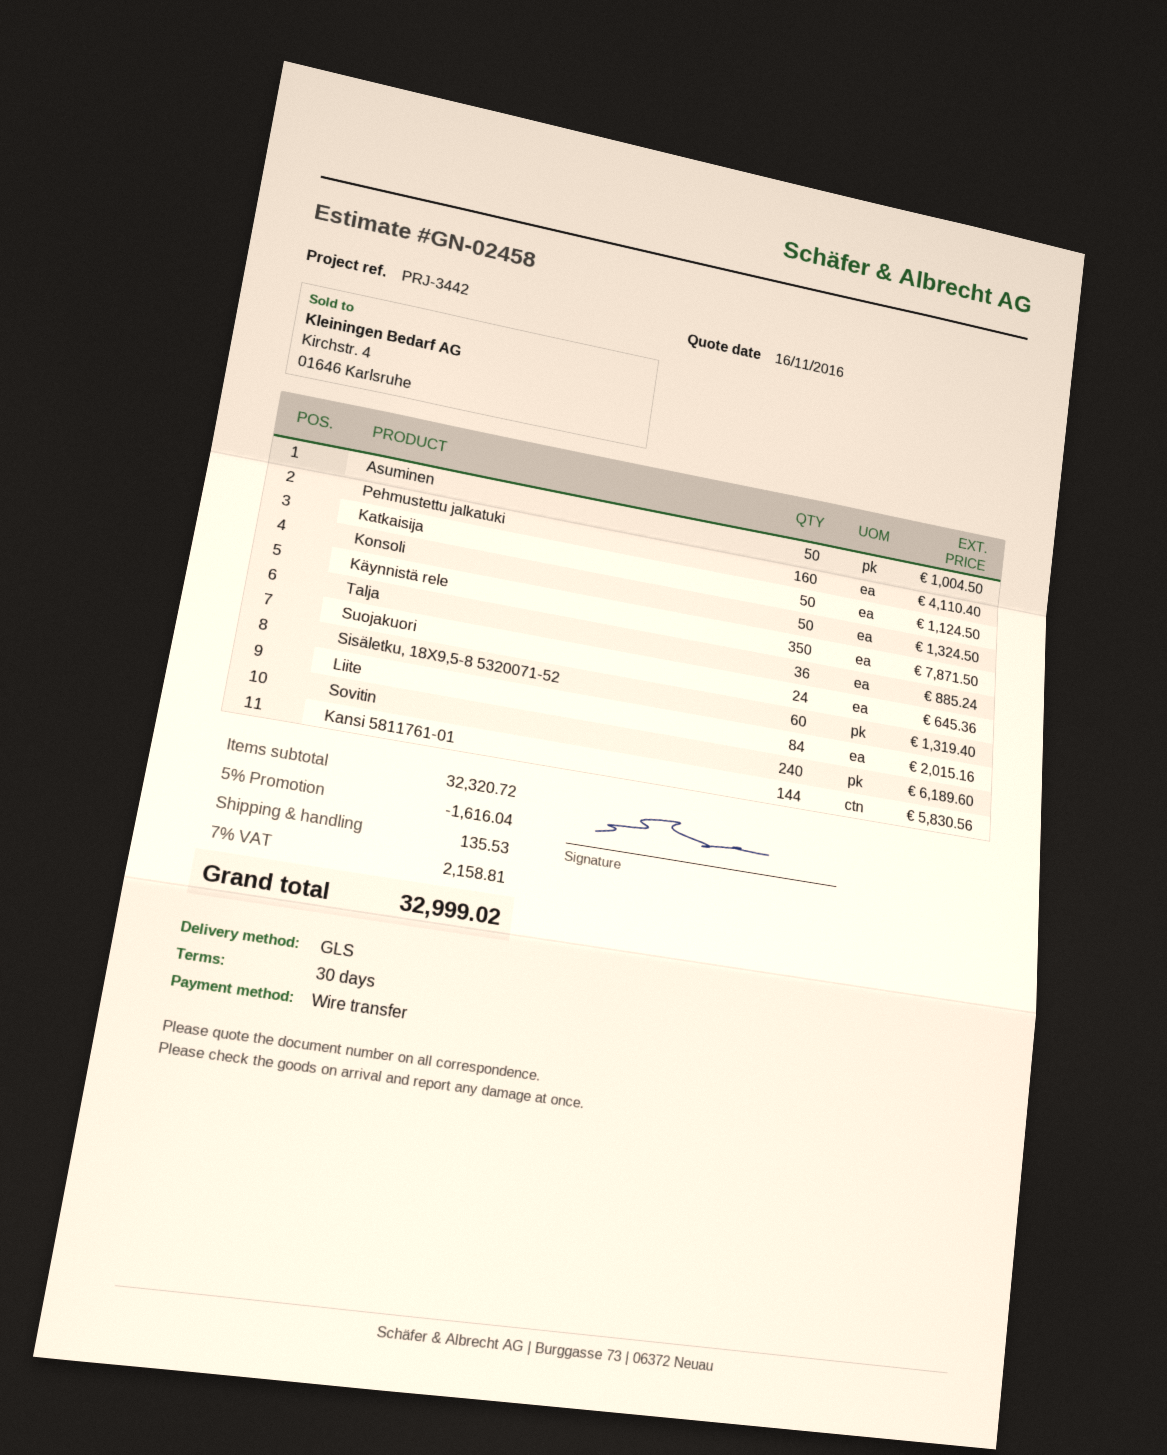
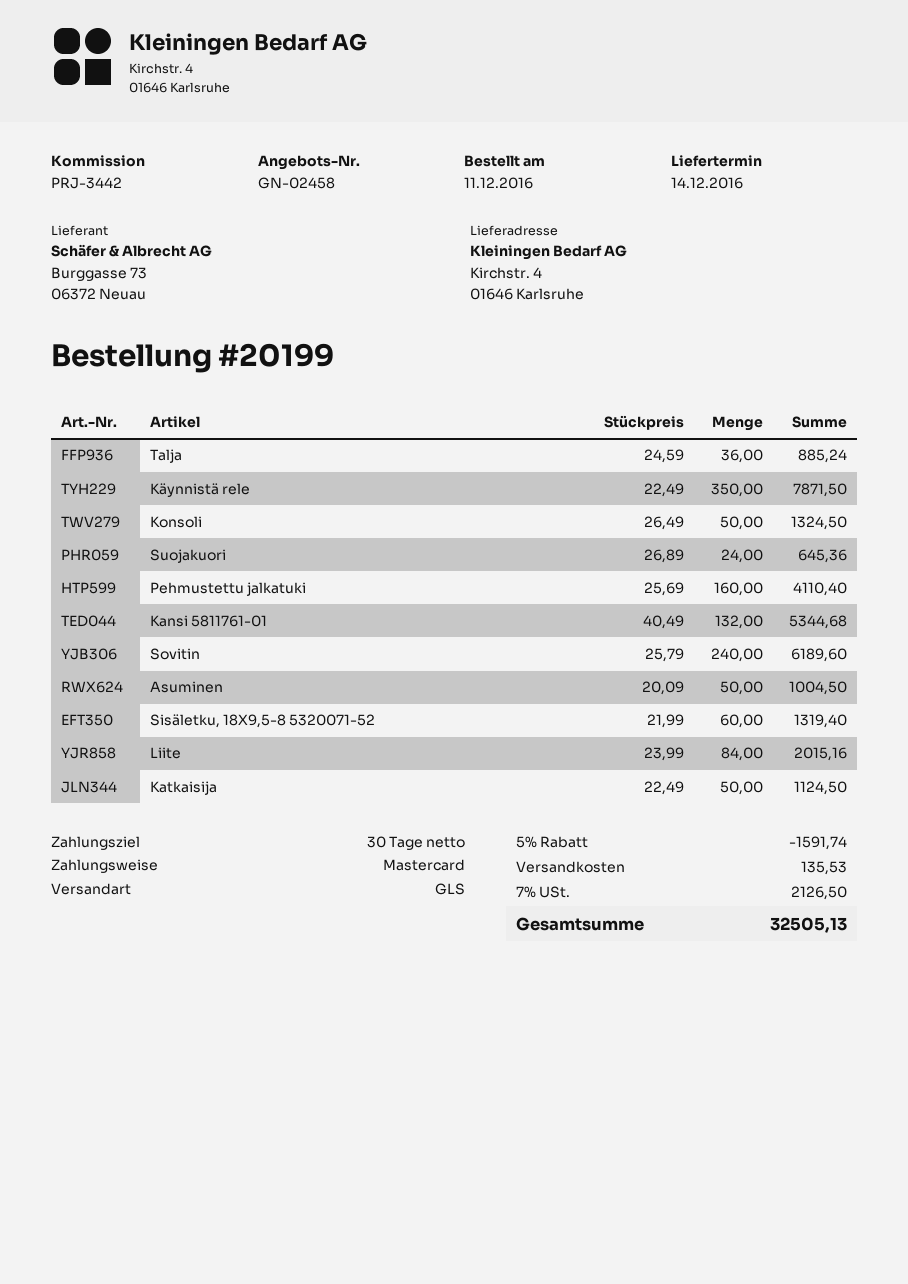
payment method: bank transfer -> Mastercard
Kansi 5811761-01: 144 for 5830.56 -> 132 for 5344.68
discount: 5% = 1616.04 -> 5% = 1591.74
tax: 7% = 2158.81 -> 7% = 2126.50
total: 32999.02 -> 32505.13

